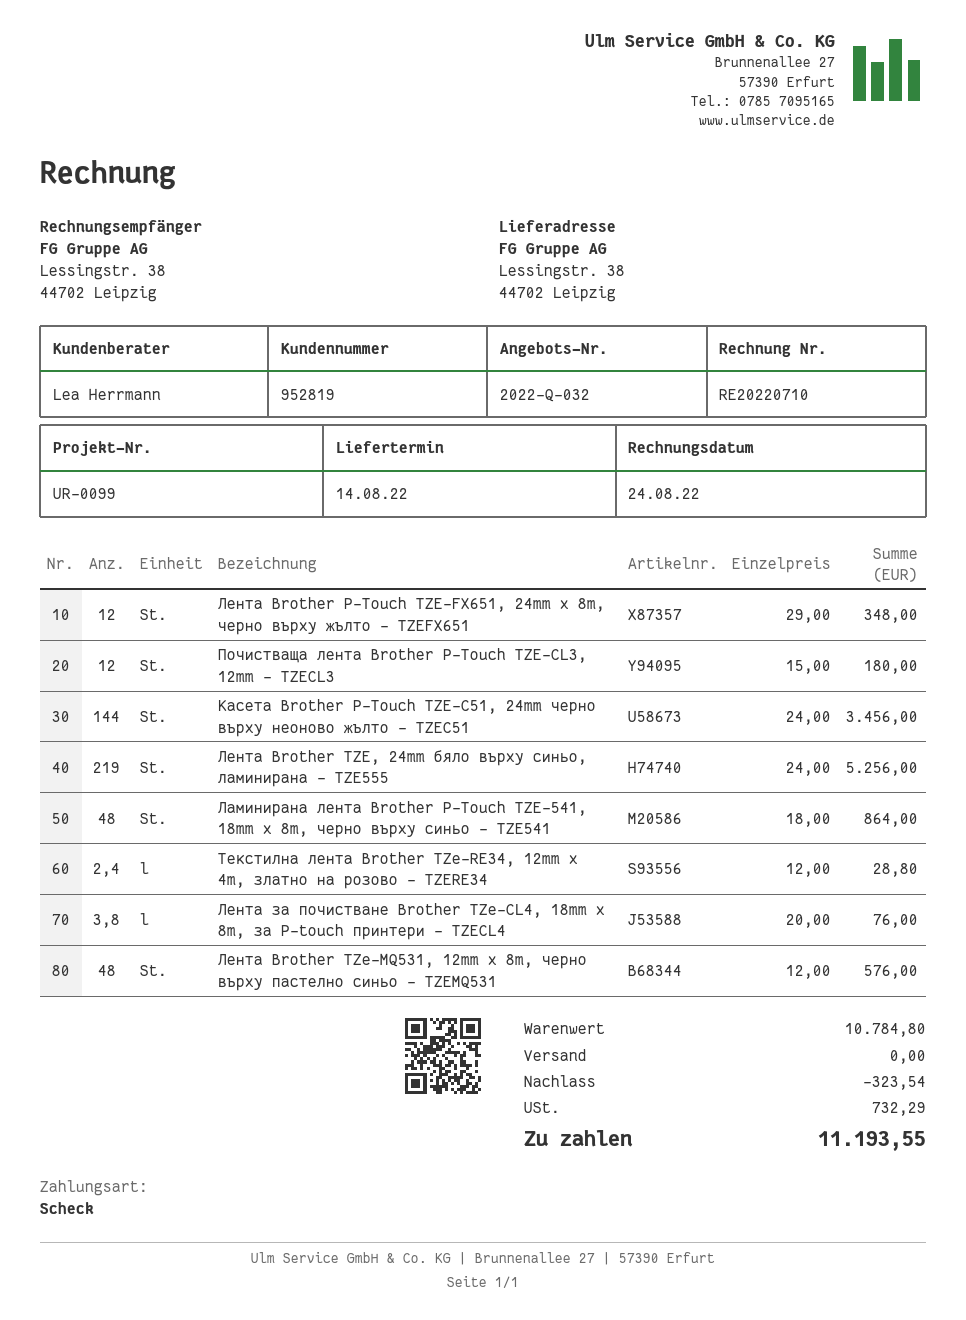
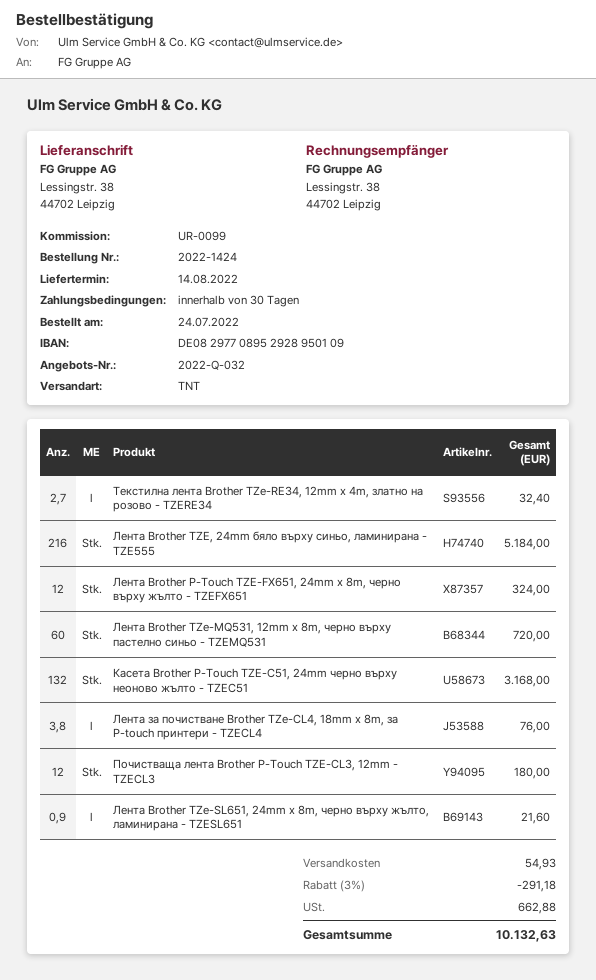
Лента Brother P-Touch TZE-FX651, 24mm x 8m, черно върху жълто - TZEFX651: 12 for 348.00 -> 12 for 324.00
Касета Brother P-Touch TZE-C51, 24mm черно върху неоново жълто - TZEC51: 144 for 3456.00 -> 132 for 3168.00
Лента Brother TZE, 24mm бяло върху синьо, ламинирана - TZE555: 219 for 5256.00 -> 216 for 5184.00
Ламинирана лента Brother P-Touch TZE-541, 18mm x 8m, черно върху синьо - TZE541: 48 for 864.00 -> none
Текстилна лента Brother TZe-RE34, 12mm x 4m, златно на розово - TZERE34: 2.4 for 28.80 -> 2.7 for 32.40
Лента Brother TZe-MQ531, 12mm x 8m, черно върху пастелно синьо - TZEMQ531: 48 for 576.00 -> 60 for 720.00
Лента Brother TZe-SL651, 24mm x 8m, черно върху жълто, ламинирана - TZESL651: none -> 0.9 for 21.60
discount: 323.54 -> 291.18
shipping: 0.00 -> 54.93
tax: 732.29 -> 662.88
total: 11193.55 -> 10132.63

